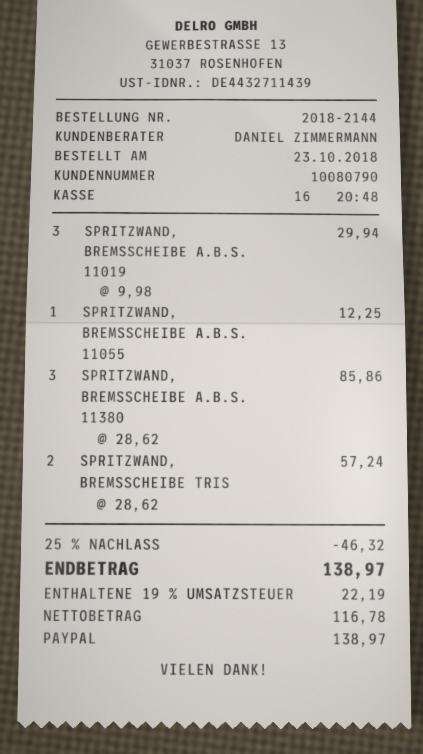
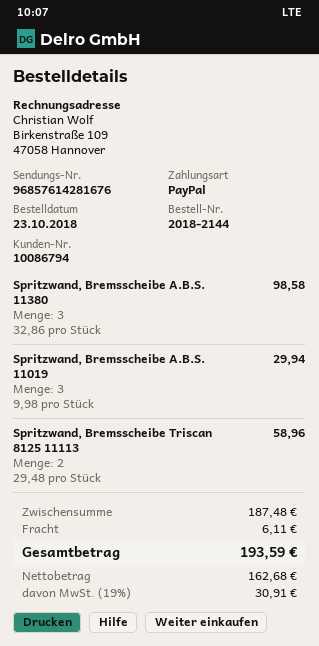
customer number: 10080790 -> 10086794
SPRITZWAND, BREMSSCHEIBE A.B.S. 11055: 1 x 12.25 = 12.25 -> none
SPRITZWAND, BREMSSCHEIBE A.B.S. 11380: 3 x 28.62 = 85.86 -> 3 x 32.86 = 98.58
SPRITZWAND, BREMSSCHEIBE TRIS: 2 x 28.62 = 57.24 -> 2 x 29.48 = 58.96
discount: 25% = 46.32 -> none
shipping: none -> 6.11
net: 116.78 -> 162.68
tax: 19% = 22.19 -> 19% = 30.91
total: 138.97 -> 193.59

